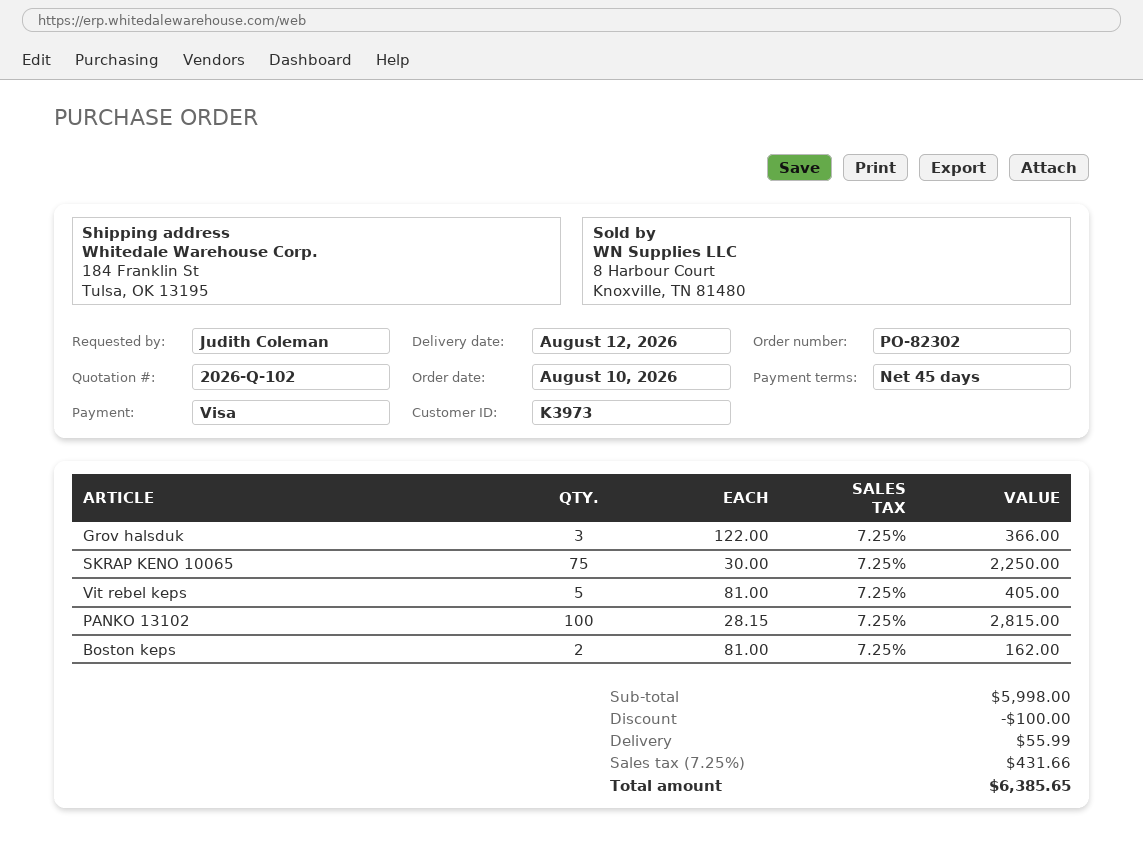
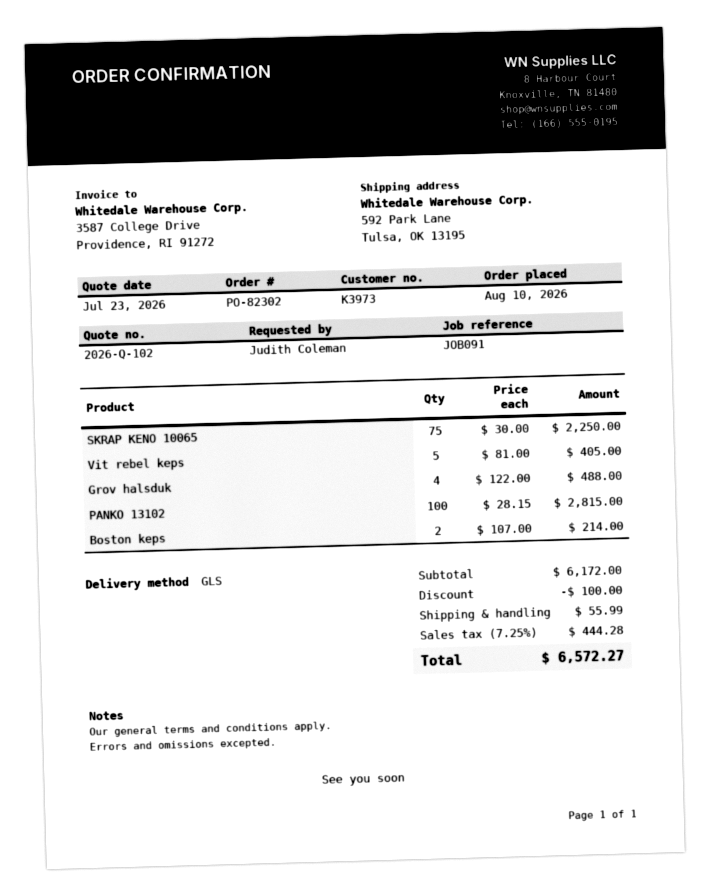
ship to: 184 Franklin St, Tulsa, OK 13195 -> 592 Park Lane, Tulsa, OK 13195
Grov halsduk: 3 x 122.00 = 366.00 -> 4 x 122.00 = 488.00
Boston keps: 2 x 81.00 = 162.00 -> 2 x 107.00 = 214.00
subtotal: 5998.00 -> 6172.00
tax: 7.25% = 431.66 -> 7.25% = 444.28
total: 6385.65 -> 6572.27

